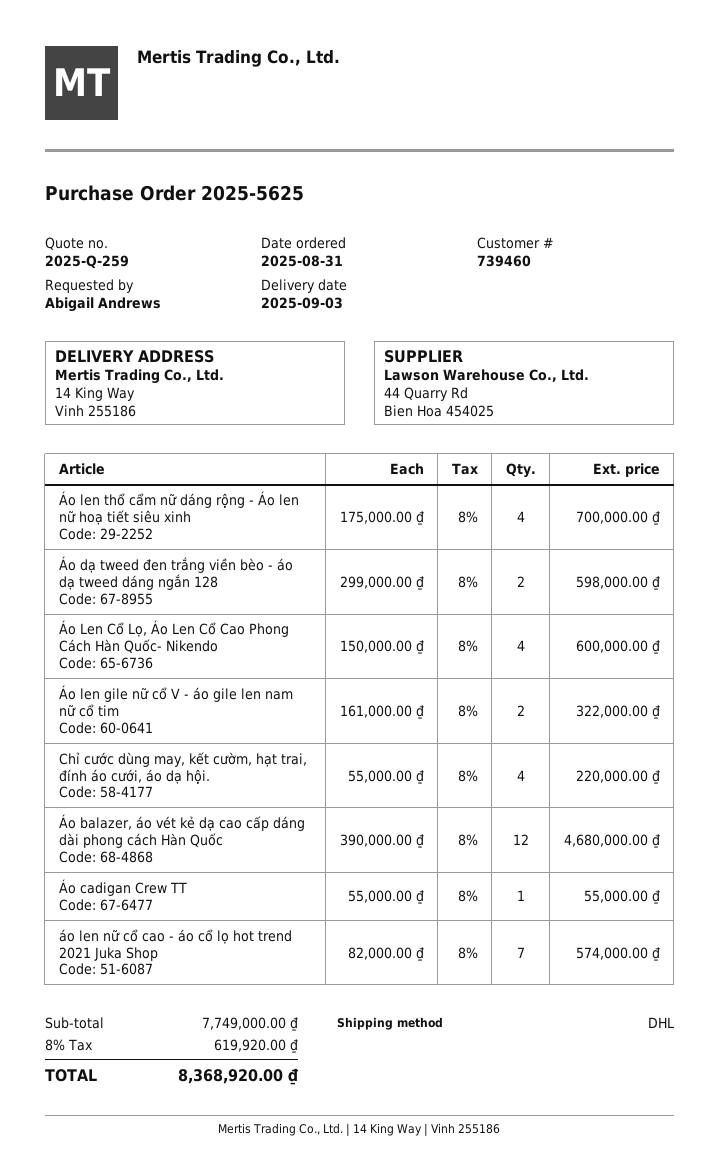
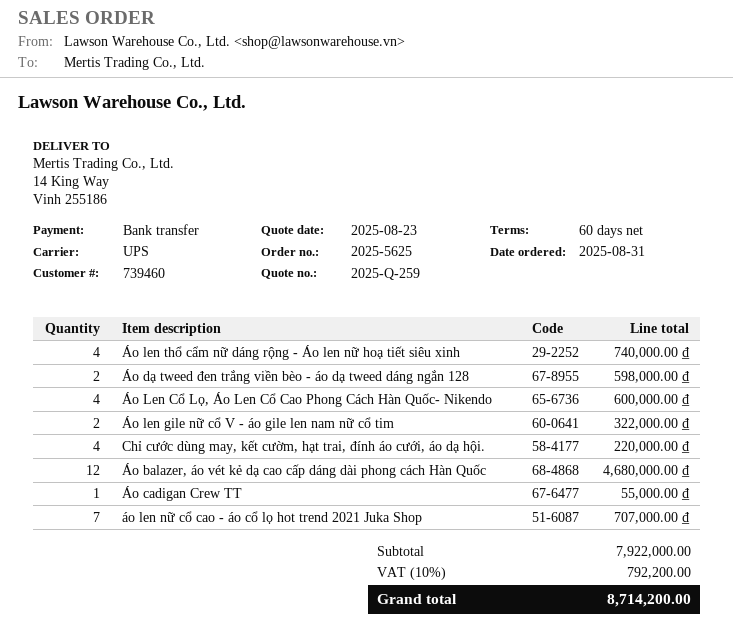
shipping method: DHL -> UPS
Áo len thổ cẩm nữ dáng rộng - Áo len nữ hoạ tiết siêu xinh: 4 for 700000.00 -> 4 for 740000.00
áo len nữ cổ cao - áo cổ lọ hot trend 2021 Juka Shop: 7 for 574000.00 -> 7 for 707000.00
subtotal: 7749000.00 -> 7922000.00
tax: 8% = 619920.00 -> 10% = 792200.00
total: 8368920.00 -> 8714200.00

